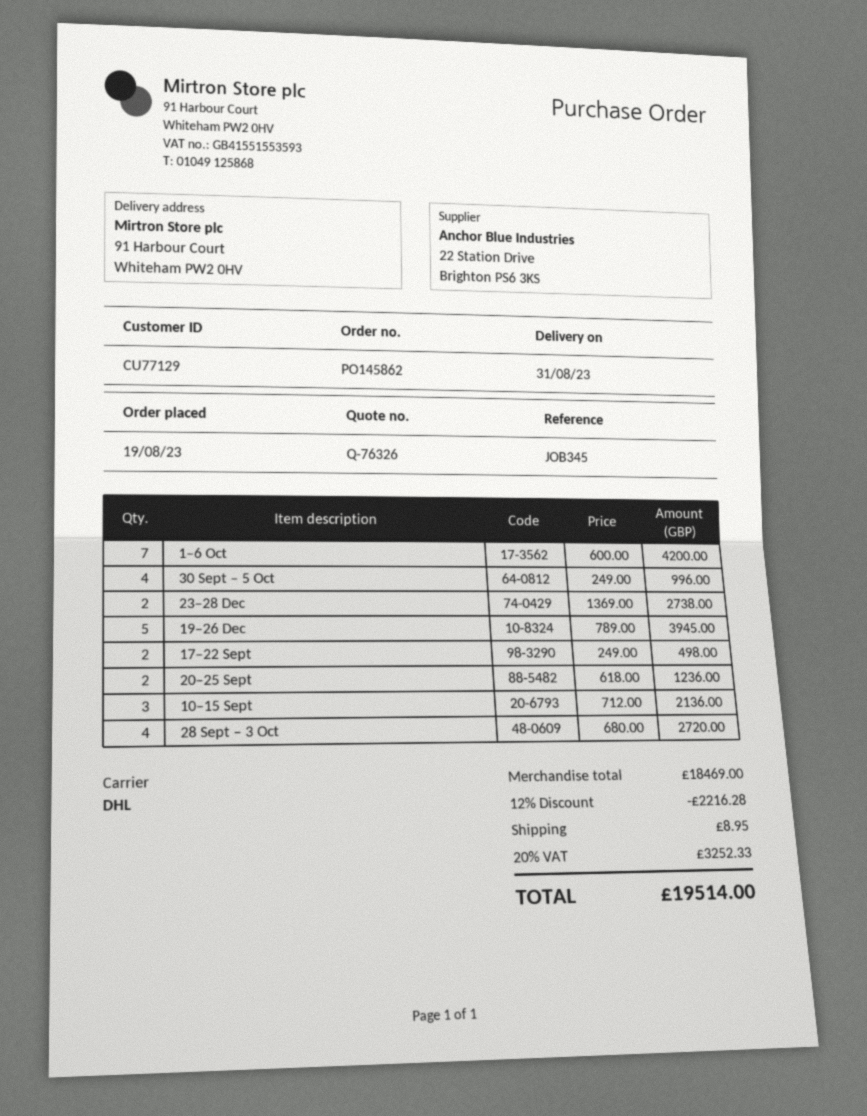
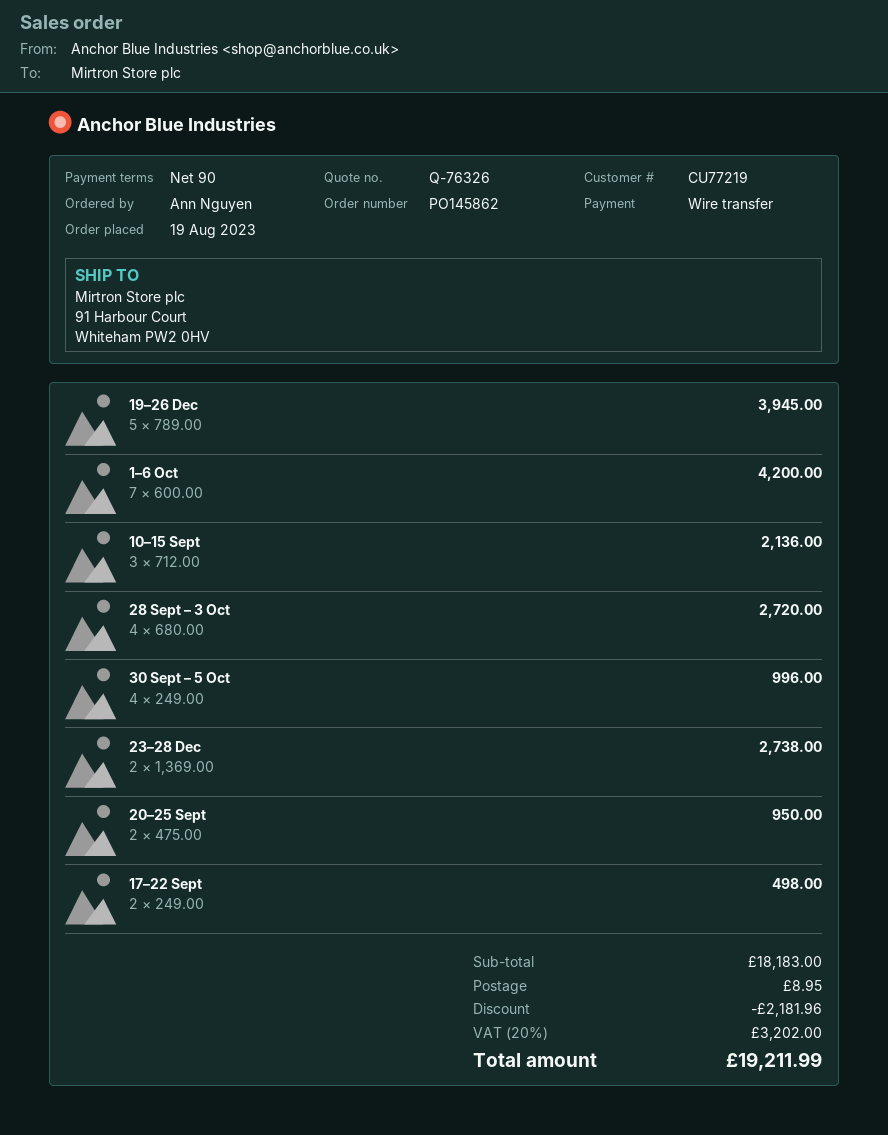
customer number: CU77129 -> CU77219
20–25 Sept: 2 x 618.00 = 1236.00 -> 2 x 475.00 = 950.00
subtotal: 18469.00 -> 18183.00
discount: 2216.28 -> 2181.96
tax: 20% = 3252.33 -> 20% = 3202.00
total: 19514.00 -> 19211.99

